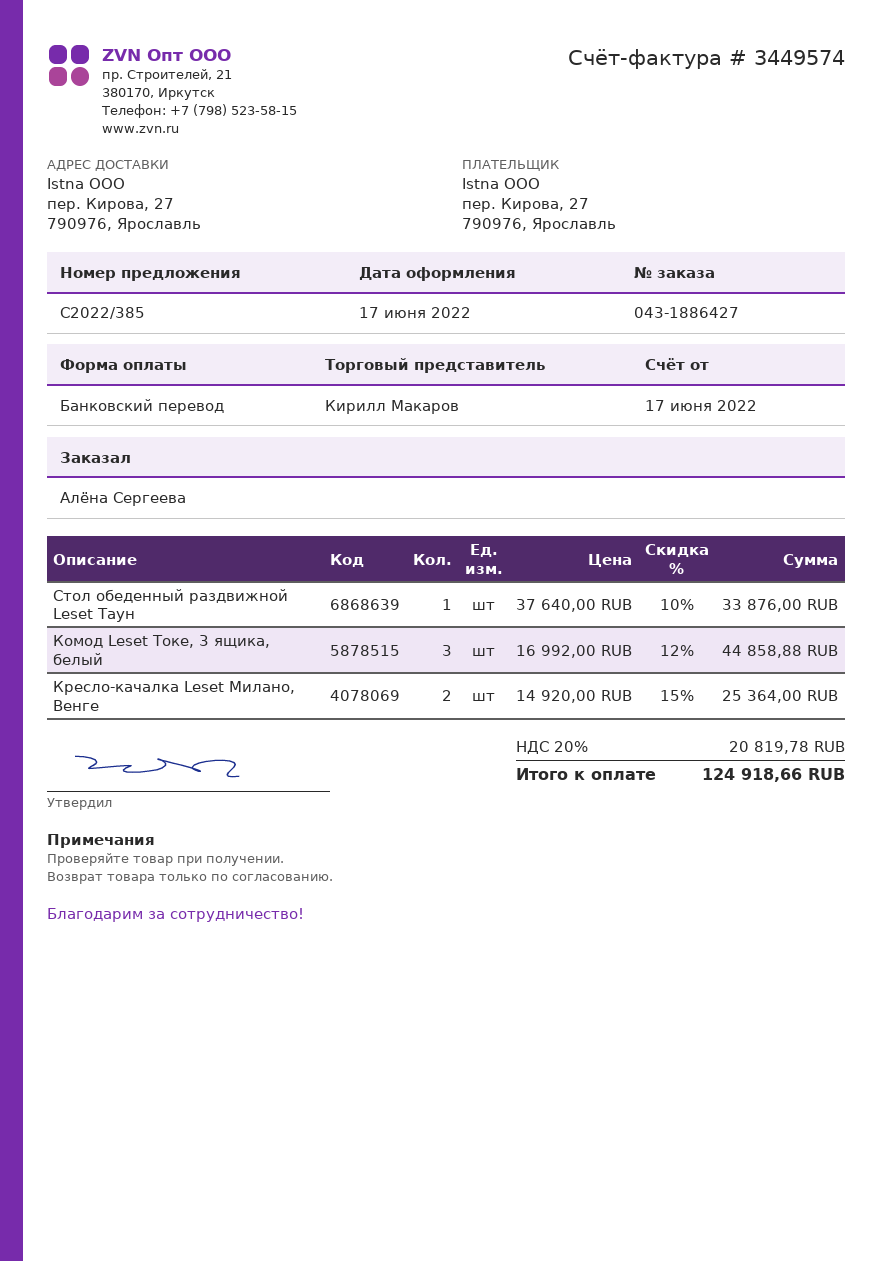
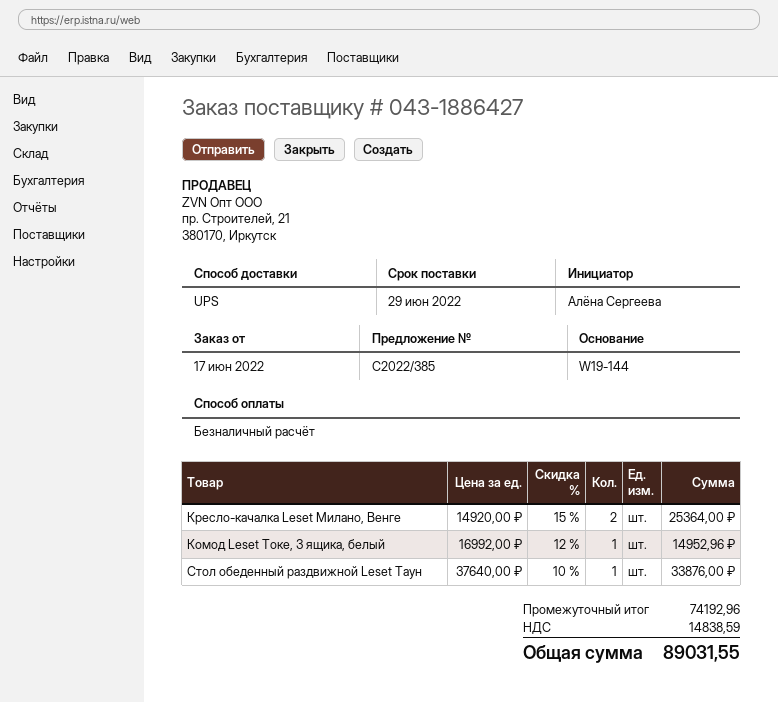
Комод Leset Токе, 3 ящика, белый: 3 x 16992.00 - 12% = 44858.88 -> 1 x 16992.00 - 12% = 14952.96
tax: 20819.78 -> 14838.59
total: 124918.66 -> 89031.55

